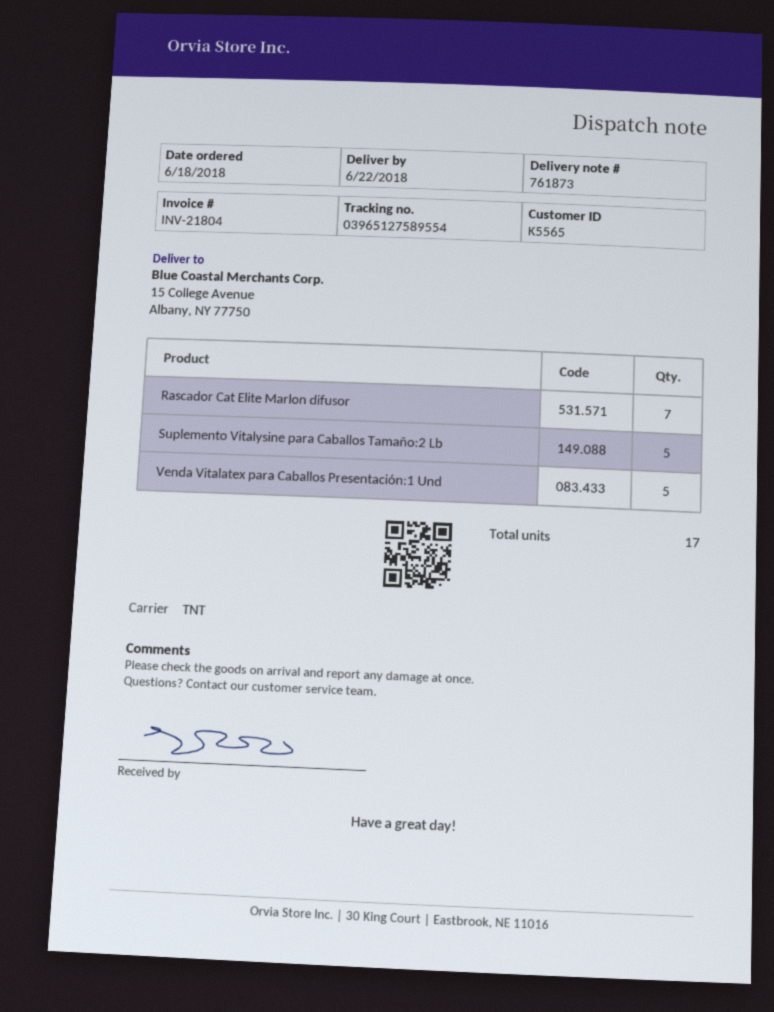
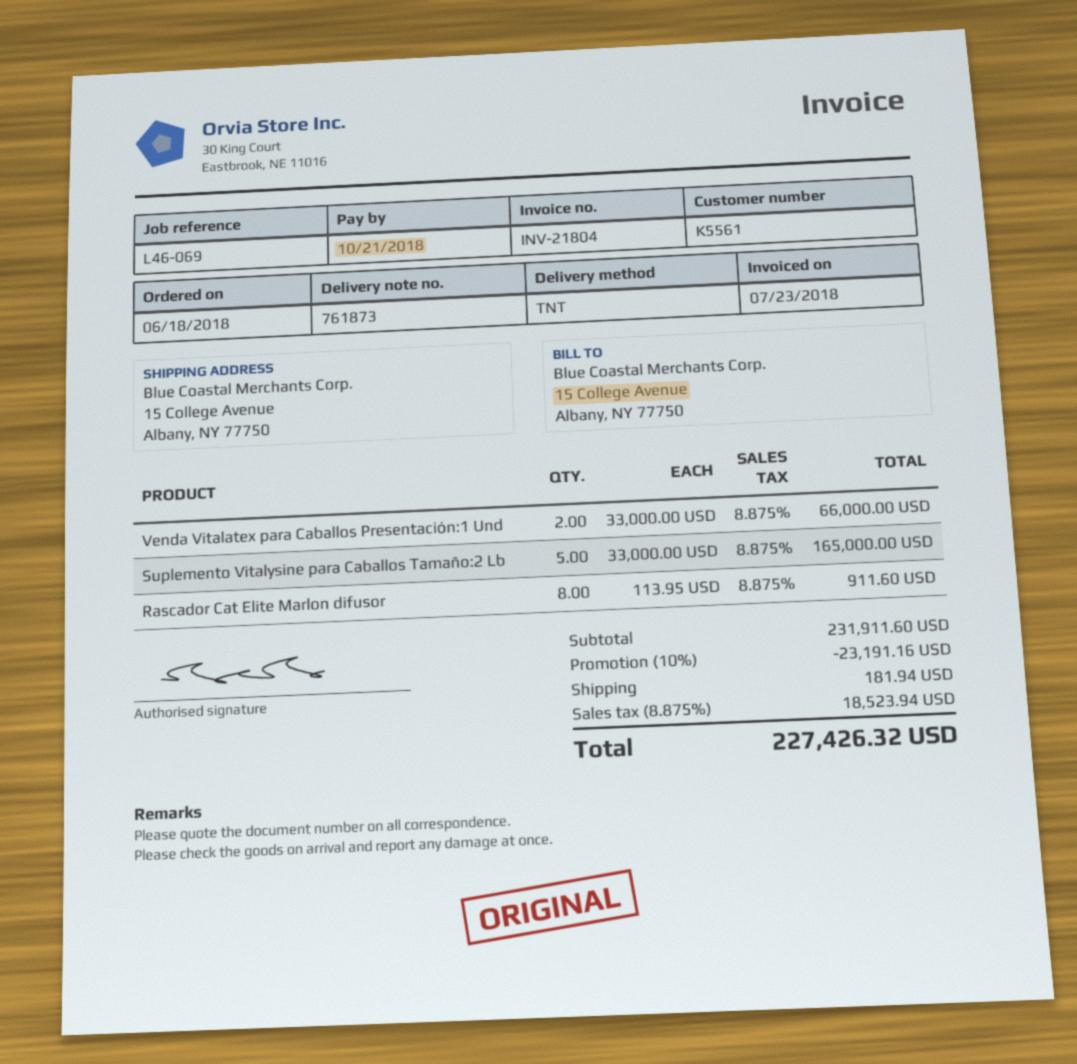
customer number: K5565 -> K5561
Rascador Cat Elite Marlon difusor: 7 -> 8
Venda Vitalatex para Caballos Presentación:1 Und: 5 -> 2

